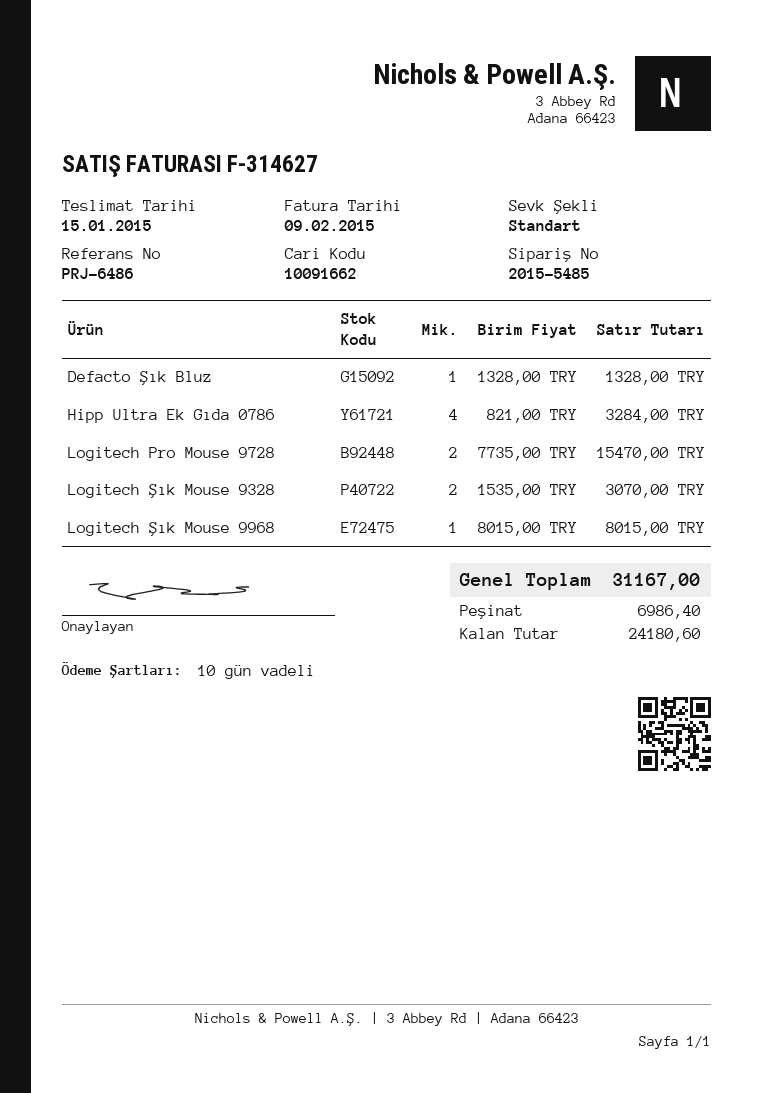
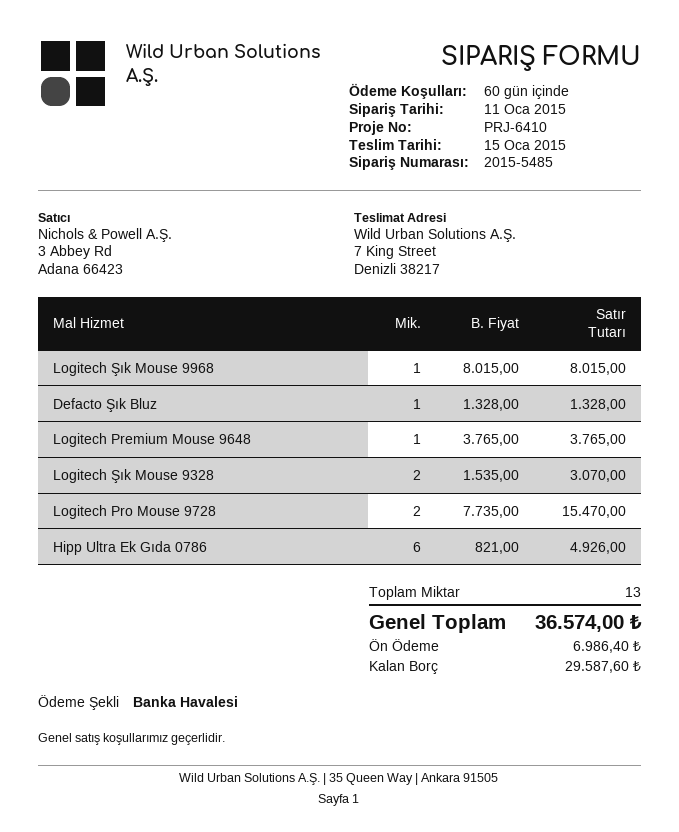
payment terms: 10 days -> 60 days
reference: PRJ-6486 -> PRJ-6410
Hipp Ultra Ek Gıda 0786: 4 x 821.00 = 3284.00 -> 6 x 821.00 = 4926.00
Logitech Premium Mouse 9648: none -> 1 x 3765.00 = 3765.00
total: 31167.00 -> 36574.00
balance: 24180.60 -> 29587.60

